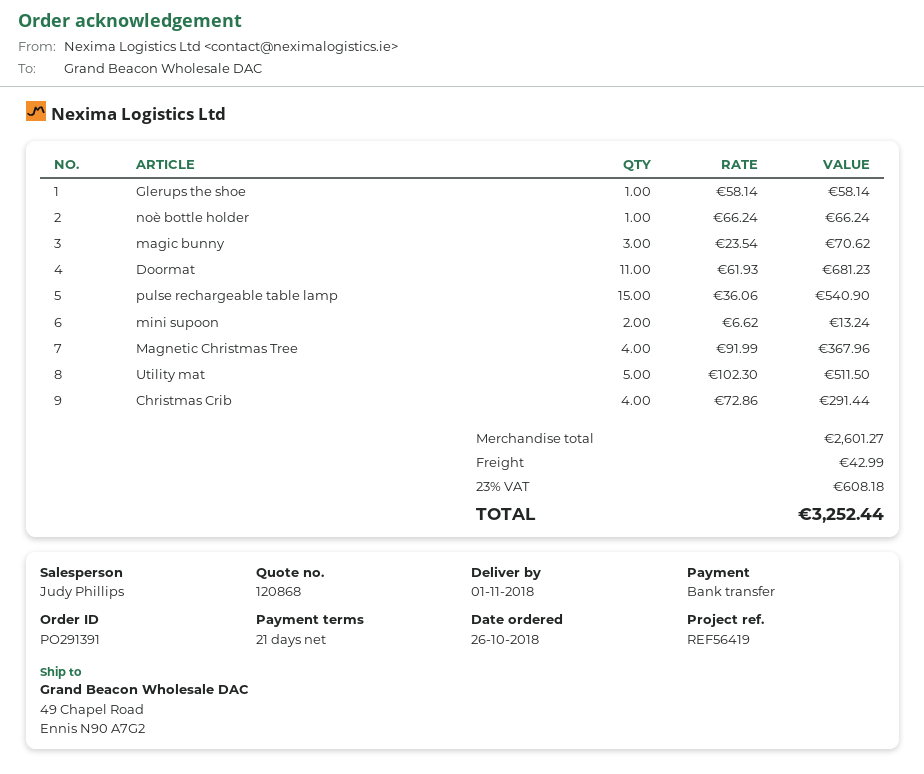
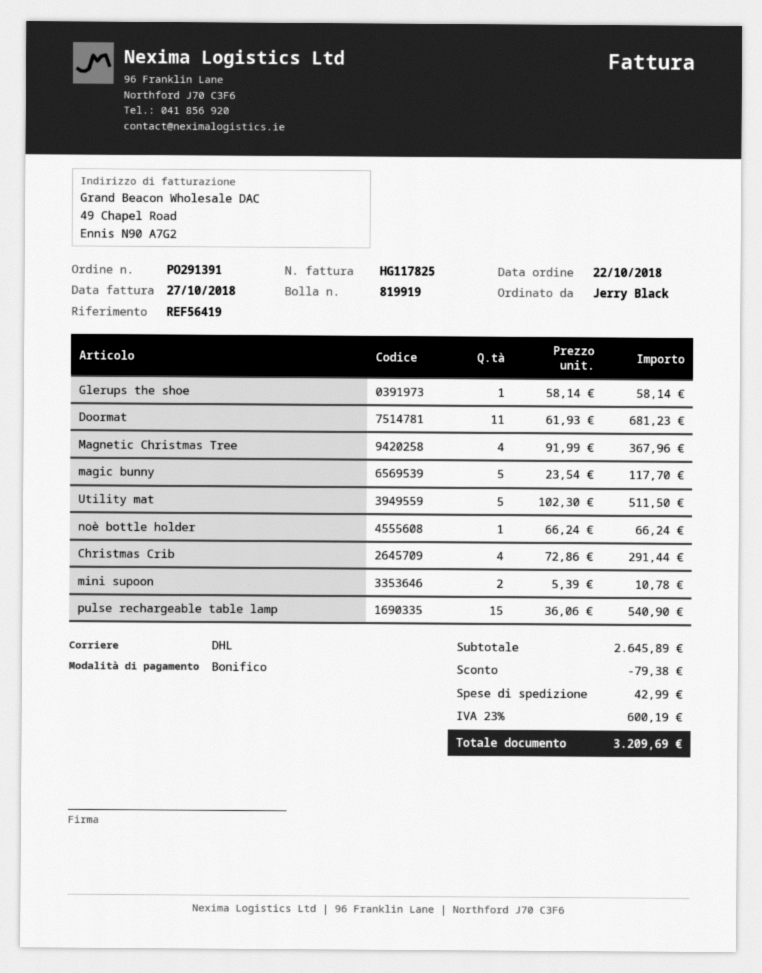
order date: 2018-10-26 -> 2018-10-22
magic bunny: 3 x 23.54 = 70.62 -> 5 x 23.54 = 117.70
mini supoon: 2 x 6.62 = 13.24 -> 2 x 5.39 = 10.78
subtotal: 2601.27 -> 2645.89
discount: none -> 79.38
tax: 23% = 608.18 -> 23% = 600.19
total: 3252.44 -> 3209.69

